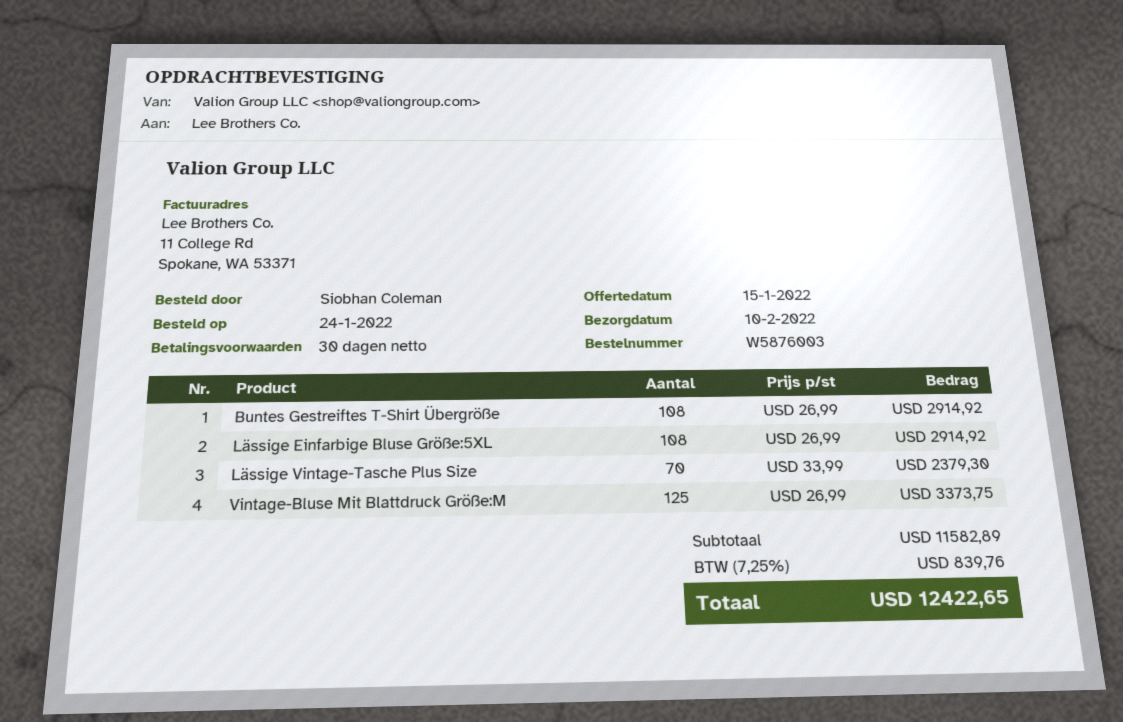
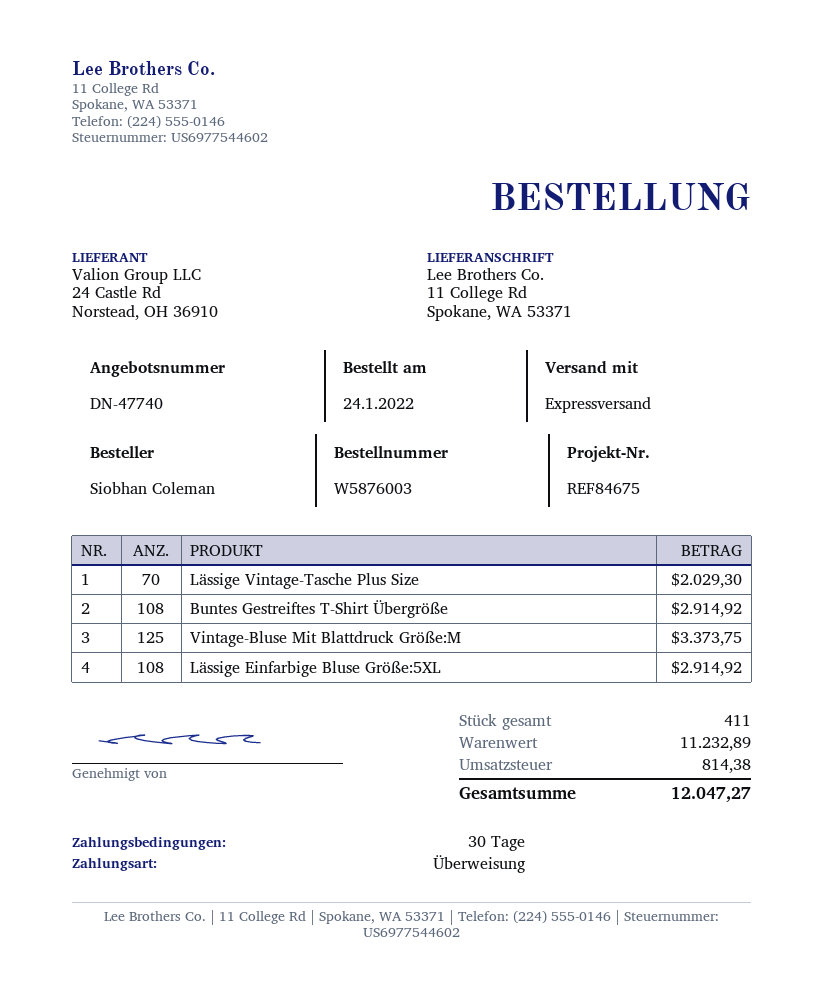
Lässige Vintage-Tasche Plus Size: 70 for 2379.30 -> 70 for 2029.30
subtotal: 11582.89 -> 11232.89
tax: 839.76 -> 814.38
total: 12422.65 -> 12047.27

